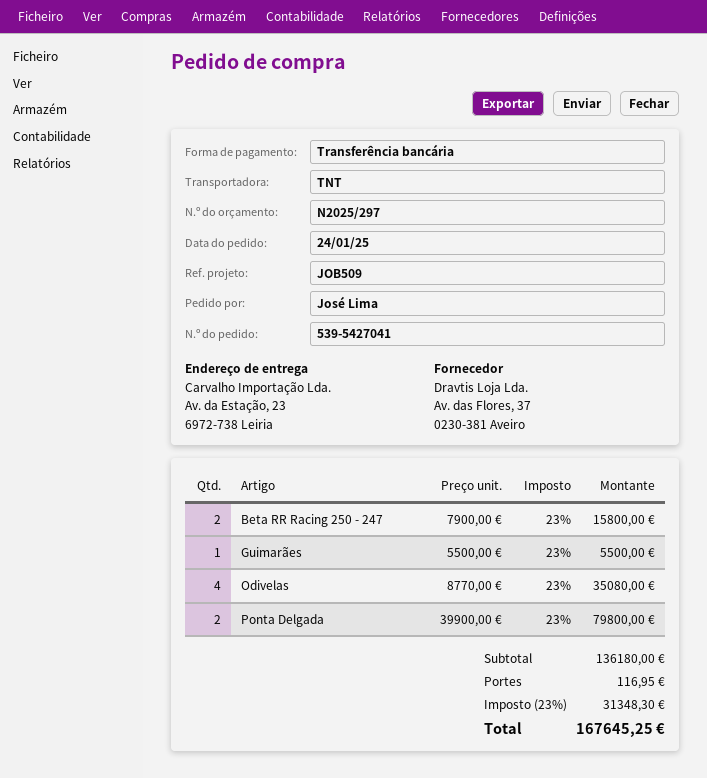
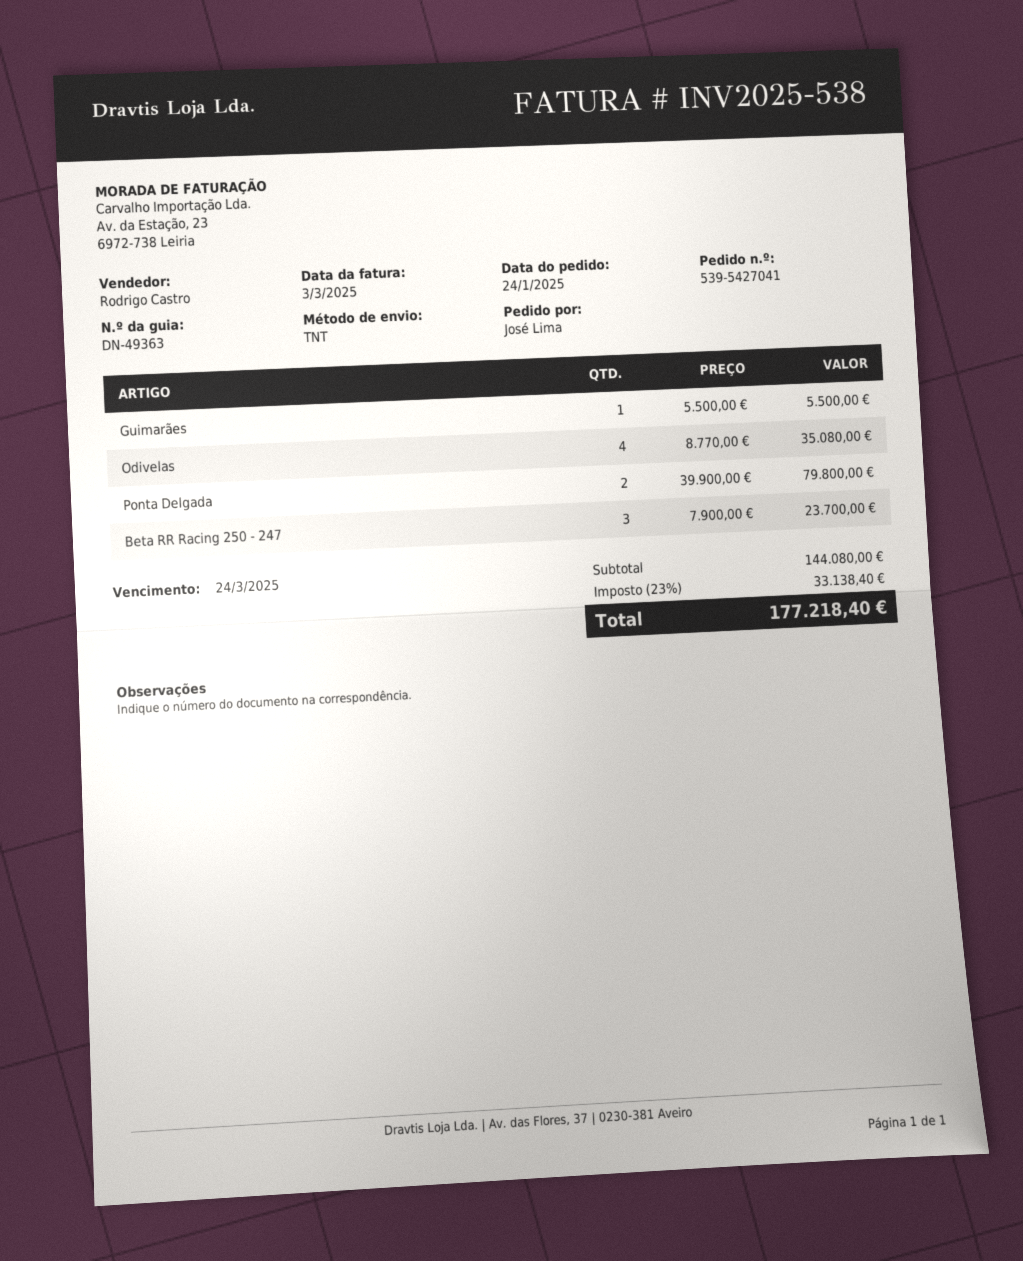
Beta RR Racing 250 - 247: 2 x 7900.00 = 15800.00 -> 3 x 7900.00 = 23700.00
subtotal: 136180.00 -> 144080.00
shipping: 116.95 -> none
tax: 23% = 31348.30 -> 23% = 33138.40
total: 167645.25 -> 177218.40

